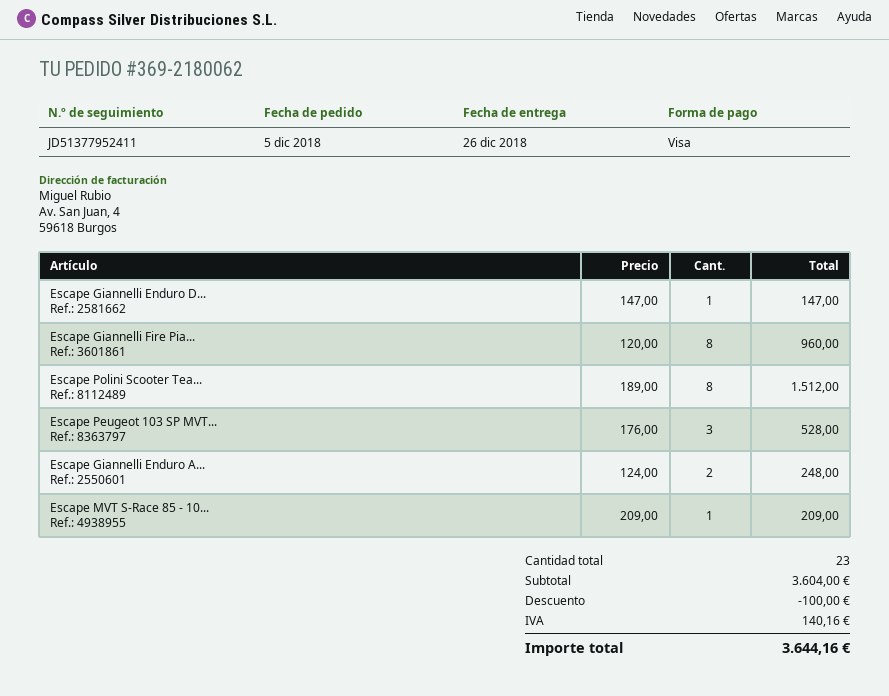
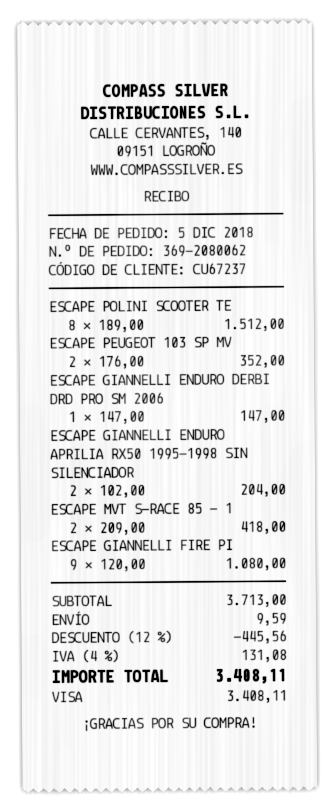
order number: 369-2180062 -> 369-2080062
Escape Giannelli Fire Pia...: 8 x 120.00 = 960.00 -> 9 x 120.00 = 1080.00
Escape Peugeot 103 SP MVT...: 3 x 176.00 = 528.00 -> 2 x 176.00 = 352.00
Escape Giannelli Enduro A...: 2 x 124.00 = 248.00 -> 2 x 102.00 = 204.00
Escape MVT S-Race 85 - 10...: 1 x 209.00 = 209.00 -> 2 x 209.00 = 418.00
subtotal: 3604.00 -> 3713.00
discount: 100.00 -> 445.56
shipping: none -> 9.59
tax: 140.16 -> 131.08
total: 3644.16 -> 3408.11

